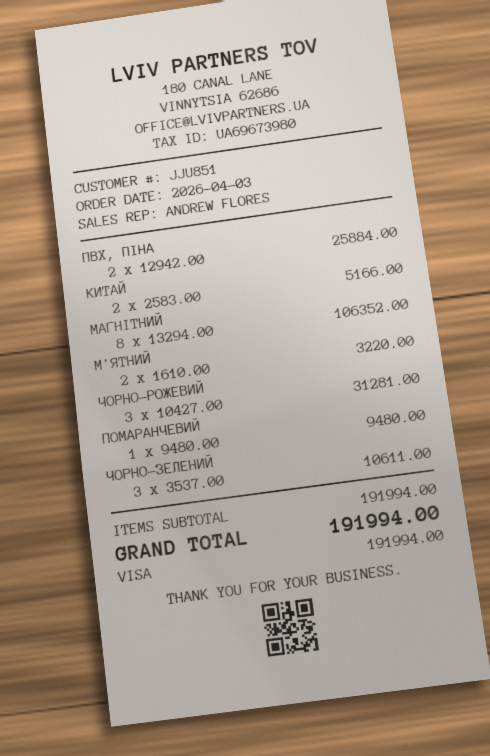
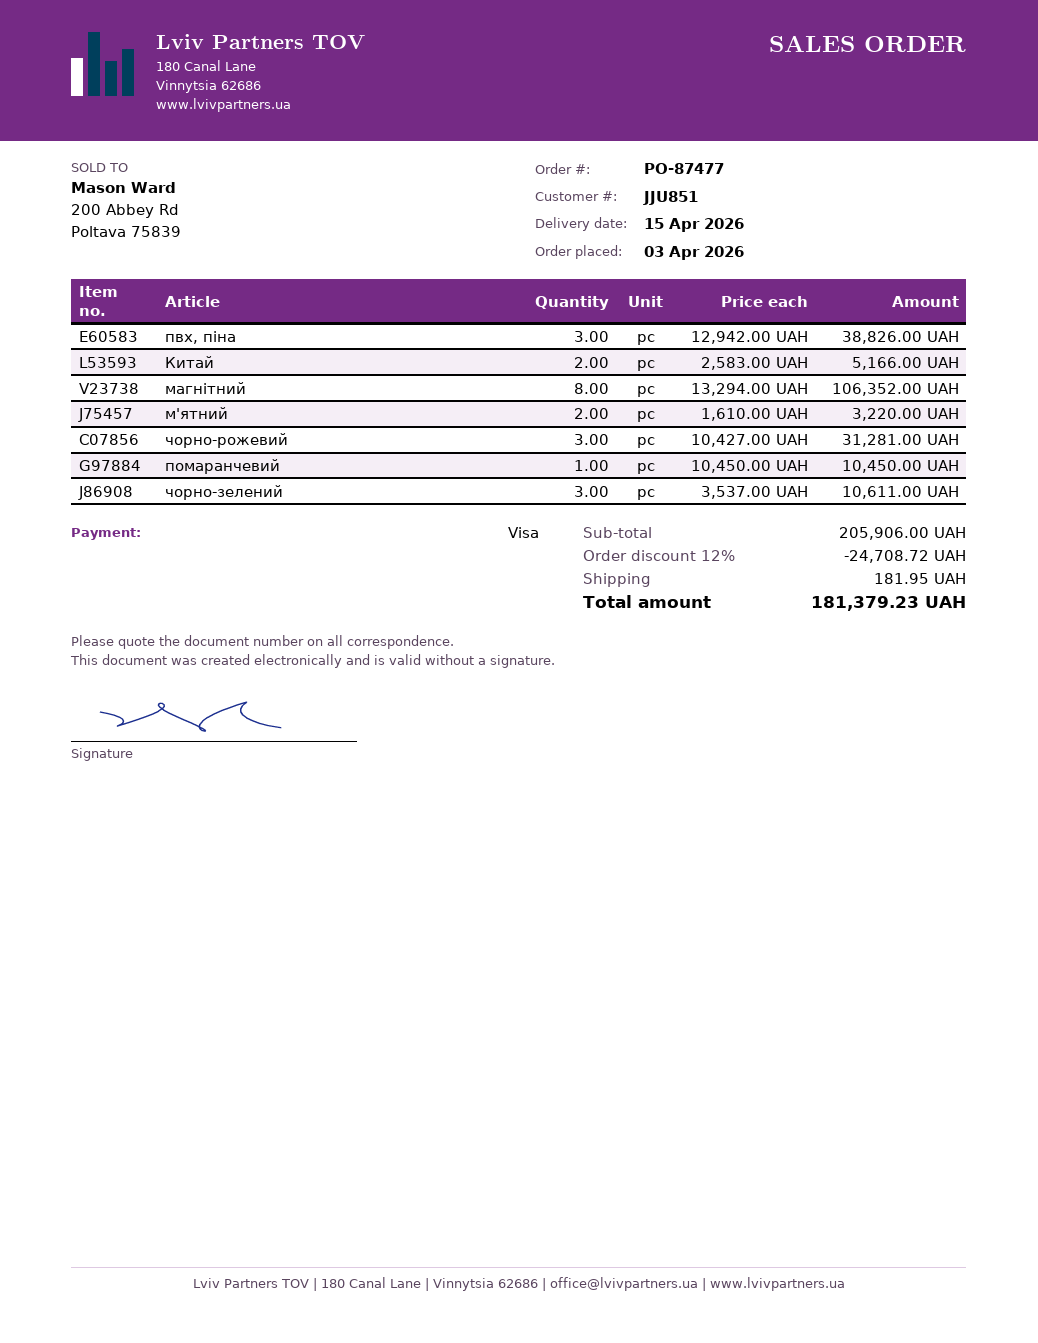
ПВХ, ПІНА: 2 x 12942.00 = 25884.00 -> 3 x 12942.00 = 38826.00
ПОМАРАНЧЕВИЙ: 1 x 9480.00 = 9480.00 -> 1 x 10450.00 = 10450.00
subtotal: 191994.00 -> 205906.00
discount: none -> 12% = 24708.72
shipping: none -> 181.95
total: 191994.00 -> 181379.23

